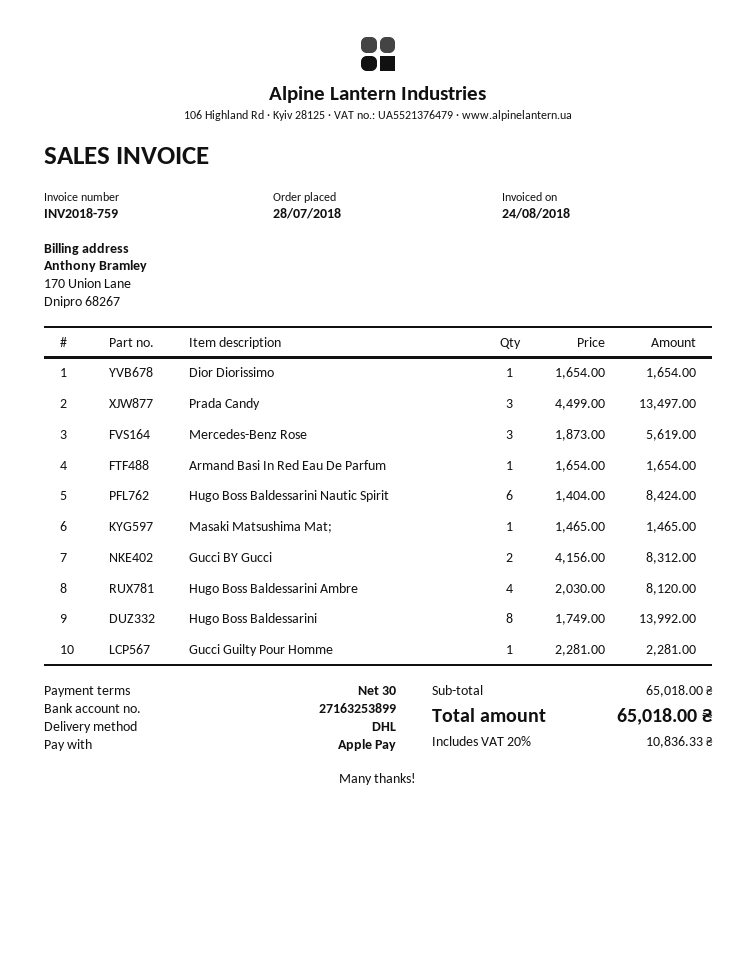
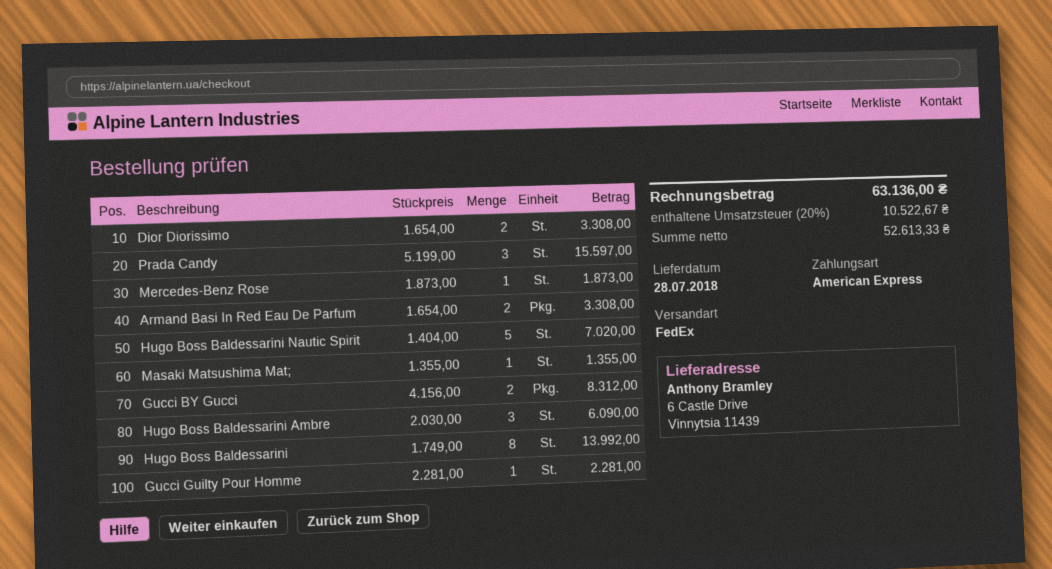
payment method: Apple Pay -> American Express
shipping method: DHL -> FedEx
Dior Diorissimo: 1 x 1654.00 = 1654.00 -> 2 x 1654.00 = 3308.00
Prada Candy: 3 x 4499.00 = 13497.00 -> 3 x 5199.00 = 15597.00
Mercedes-Benz Rose: 3 x 1873.00 = 5619.00 -> 1 x 1873.00 = 1873.00
Armand Basi In Red Eau De Parfum: 1 x 1654.00 = 1654.00 -> 2 x 1654.00 = 3308.00
Hugo Boss Baldessarini Nautic Spirit: 6 x 1404.00 = 8424.00 -> 5 x 1404.00 = 7020.00
Masaki Matsushima Mat;: 1 x 1465.00 = 1465.00 -> 1 x 1355.00 = 1355.00
Hugo Boss Baldessarini Ambre: 4 x 2030.00 = 8120.00 -> 3 x 2030.00 = 6090.00
tax: 20% = 10836.33 -> 20% = 10522.67
total: 65018.00 -> 63136.00

